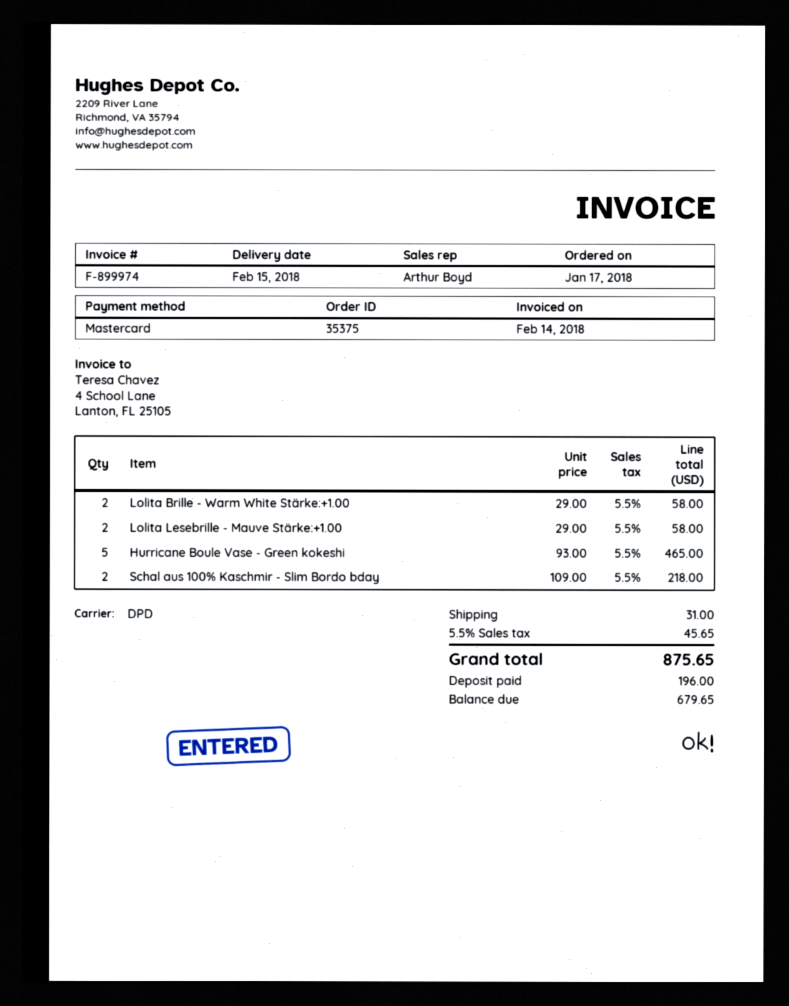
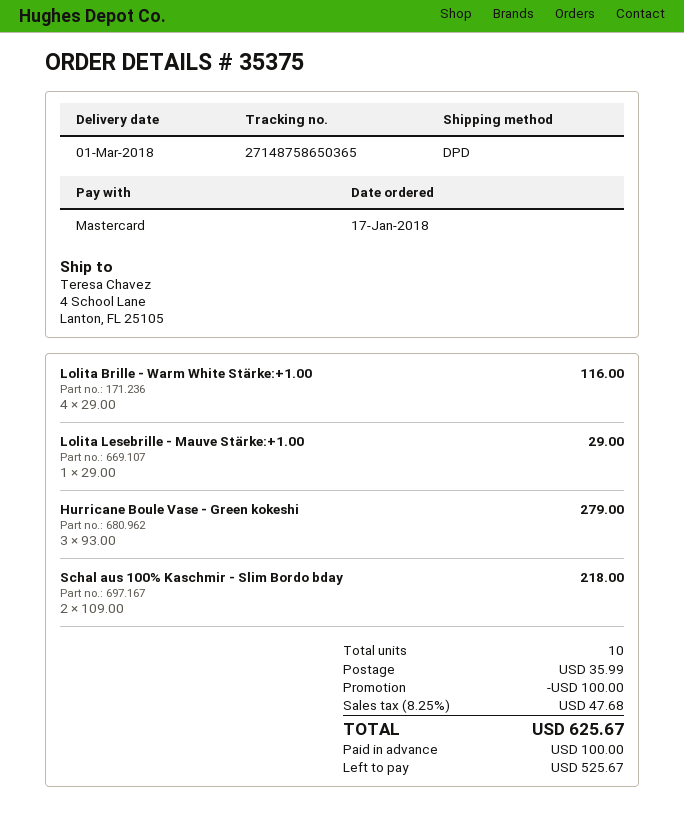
delivery date: 2018-02-15 -> 2018-03-01
Lolita Brille - Warm White Stärke:+1.00: 2 x 29.00 = 58.00 -> 4 x 29.00 = 116.00
Lolita Lesebrille - Mauve Stärke:+1.00: 2 x 29.00 = 58.00 -> 1 x 29.00 = 29.00
Hurricane Boule Vase - Green kokeshi: 5 x 93.00 = 465.00 -> 3 x 93.00 = 279.00
discount: none -> 100.00
shipping: 31.00 -> 35.99
tax: 5.5% = 45.65 -> 8.25% = 47.68
total: 875.65 -> 625.67
deposit: 196.00 -> 100.00
balance: 679.65 -> 525.67

